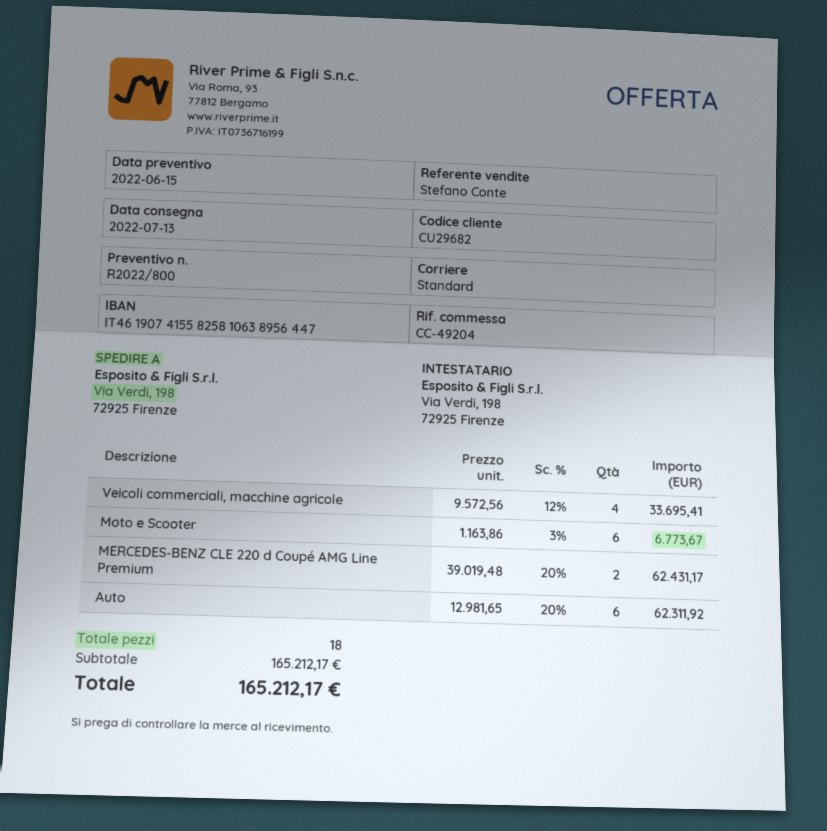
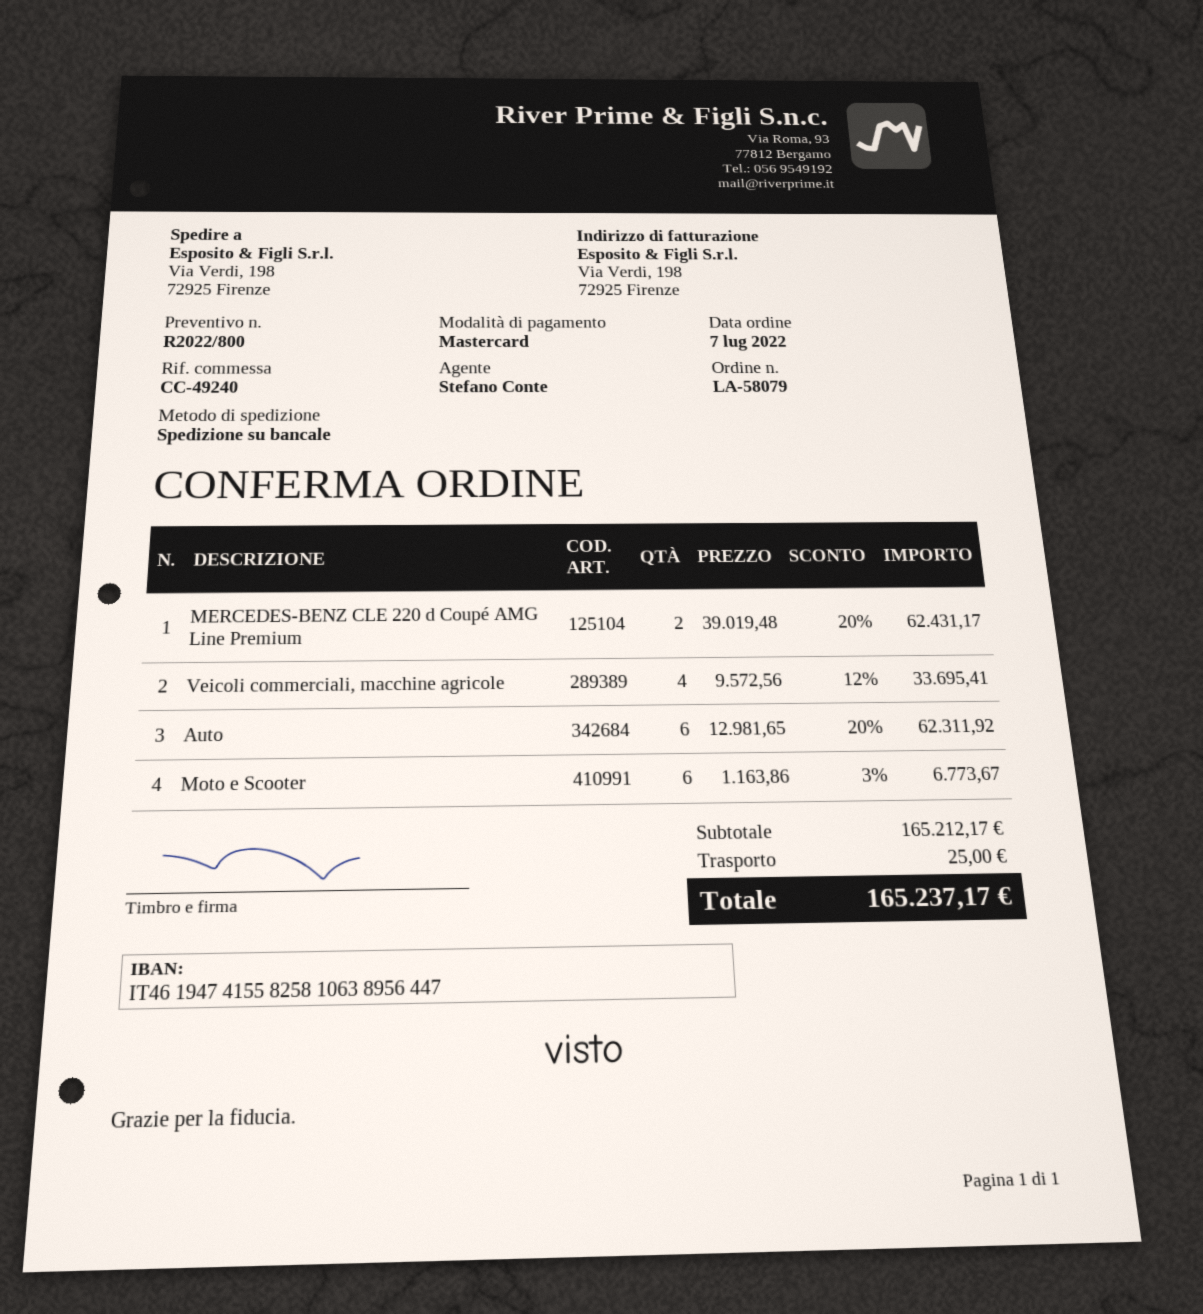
reference: CC-49204 -> CC-49240
bank account: IT4619074155825810638956447 -> IT4619474155825810638956447
shipping method: standard -> pallet freight
shipping: none -> 25.00
total: 165212.17 -> 165237.17

